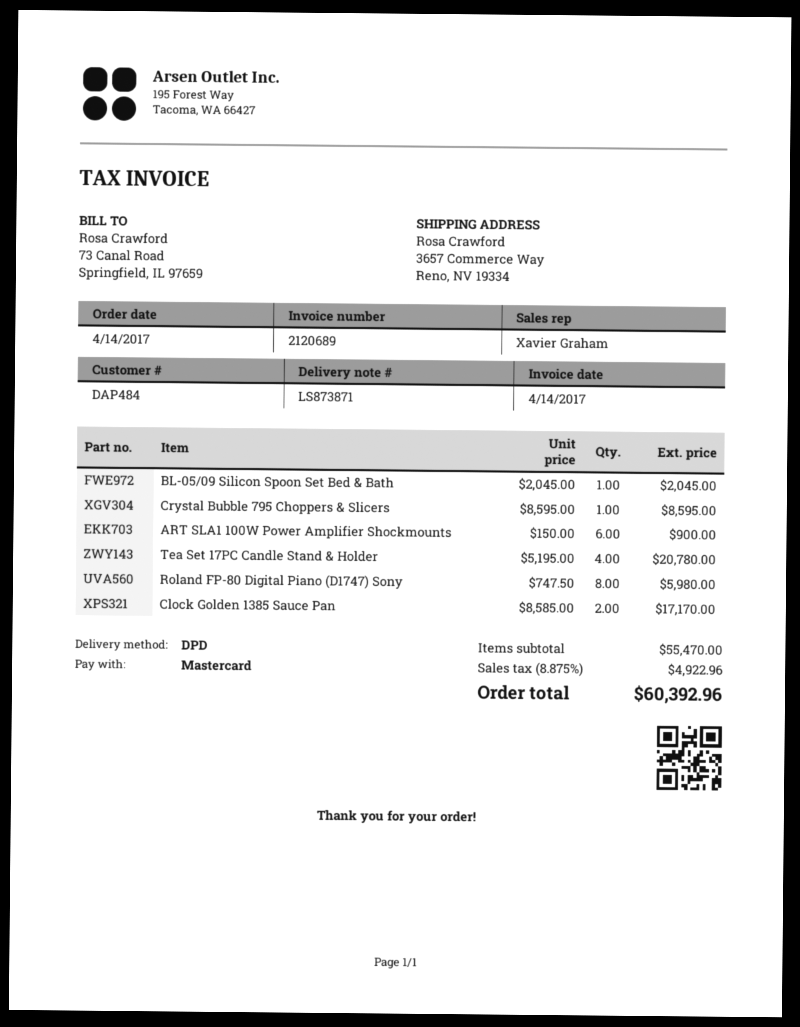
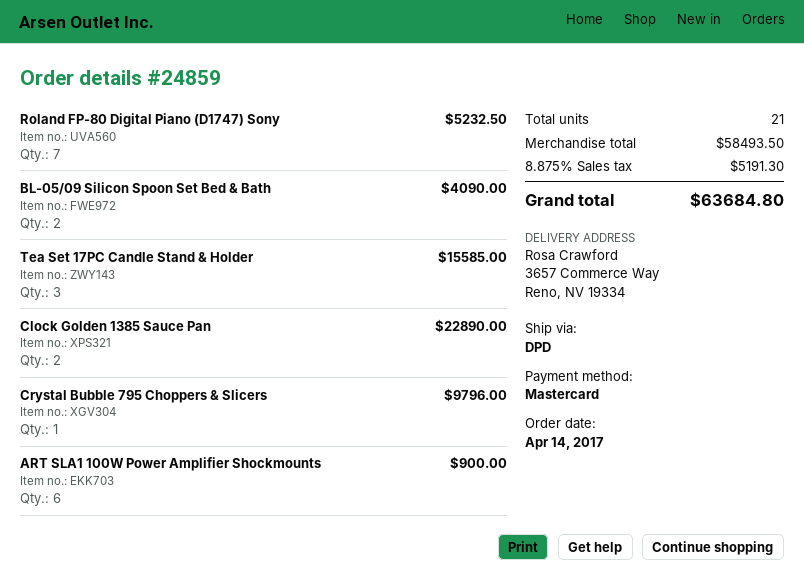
BL-05/09 Silicon Spoon Set Bed & Bath: 1 for 2045.00 -> 2 for 4090.00
Crystal Bubble 795 Choppers & Slicers: 1 for 8595.00 -> 1 for 9796.00
Tea Set 17PC Candle Stand & Holder: 4 for 20780.00 -> 3 for 15585.00
Roland FP-80 Digital Piano (D1747) Sony: 8 for 5980.00 -> 7 for 5232.50
Clock Golden 1385 Sauce Pan: 2 for 17170.00 -> 2 for 22890.00
subtotal: 55470.00 -> 58493.50
tax: 8.875% = 4922.96 -> 8.875% = 5191.30
total: 60392.96 -> 63684.80

